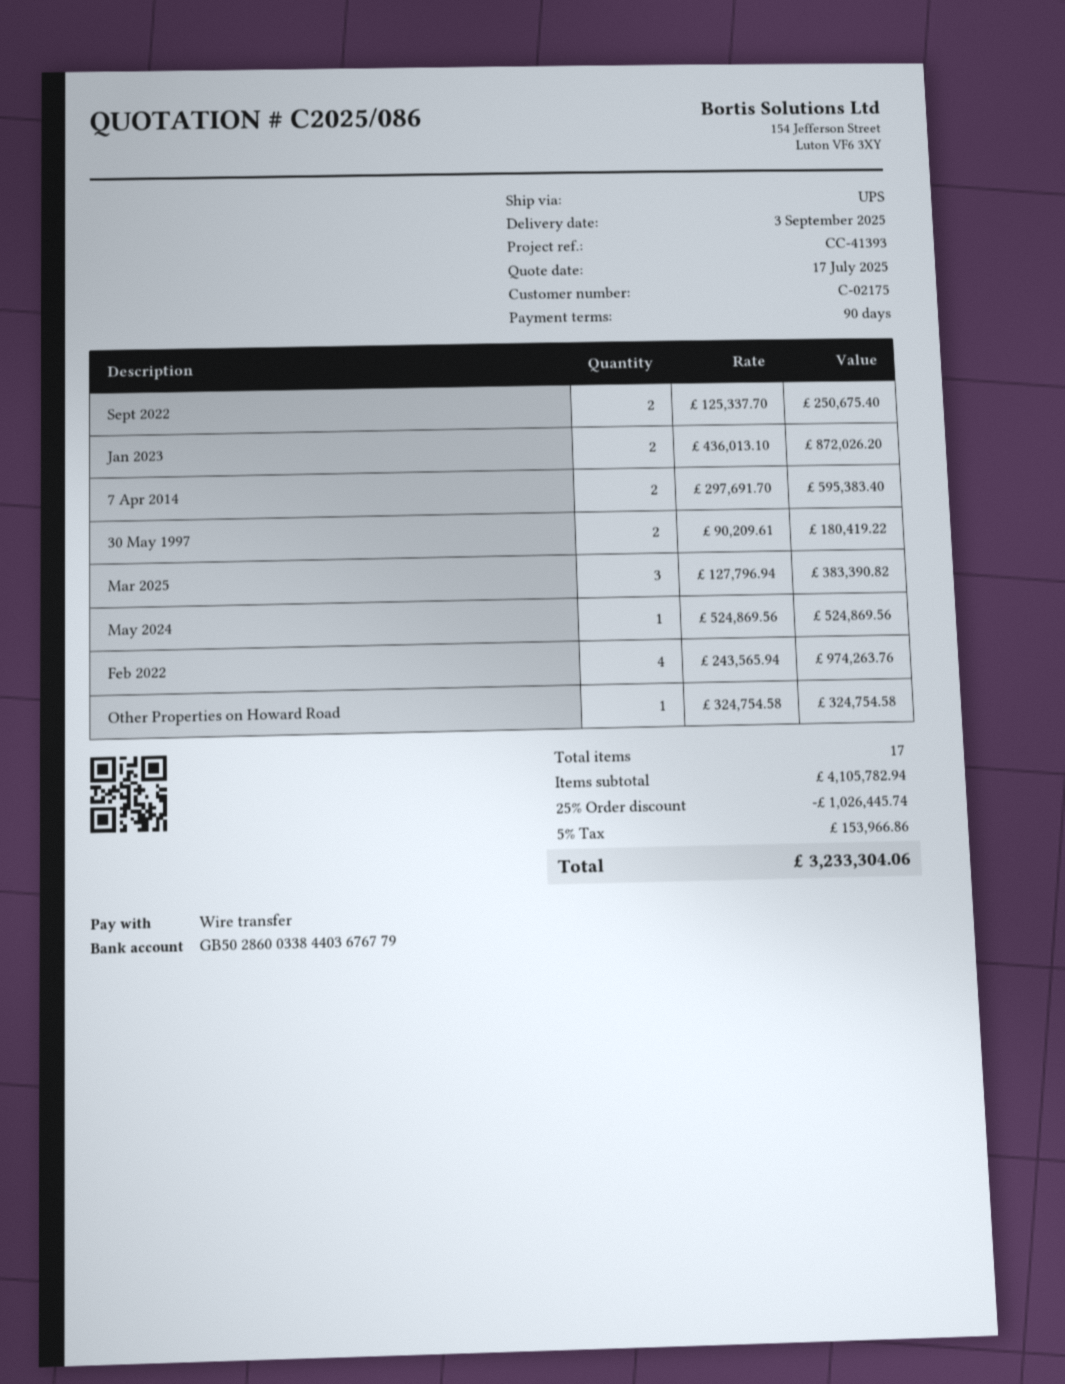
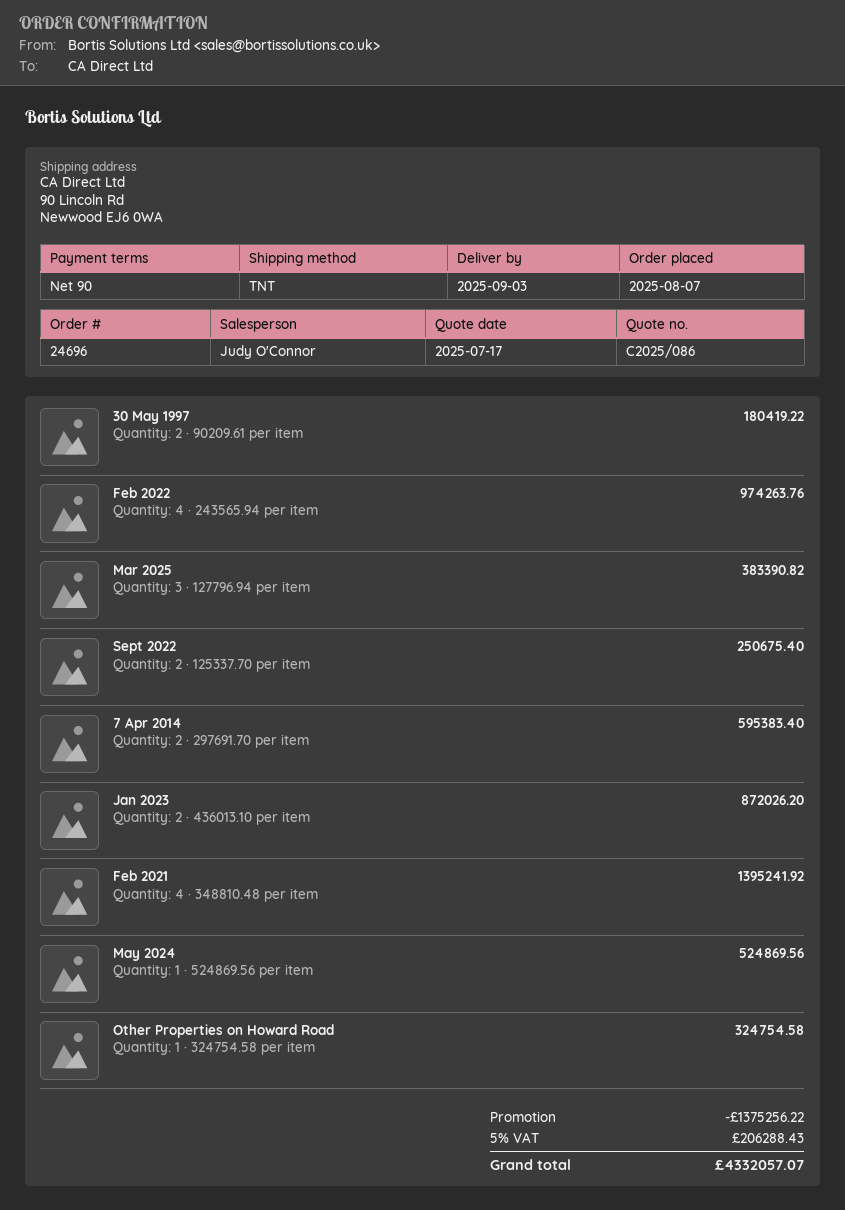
shipping method: UPS -> TNT
Feb 2021: none -> 4 x 348810.48 = 1395241.92
discount: 1026445.74 -> 1375256.22
tax: 5% = 153966.86 -> 5% = 206288.43
total: 3233304.06 -> 4332057.07

